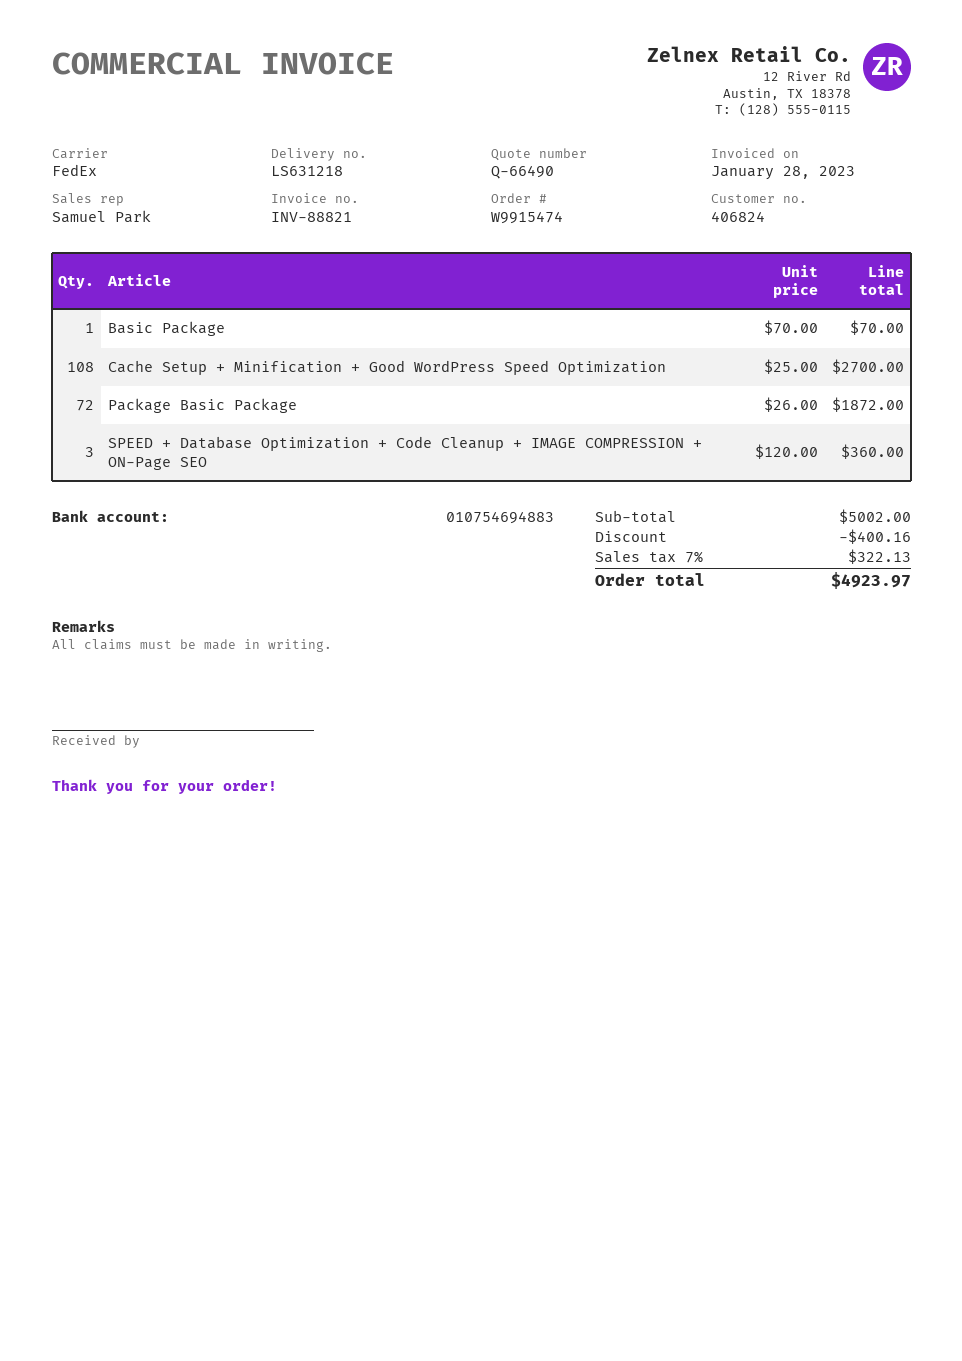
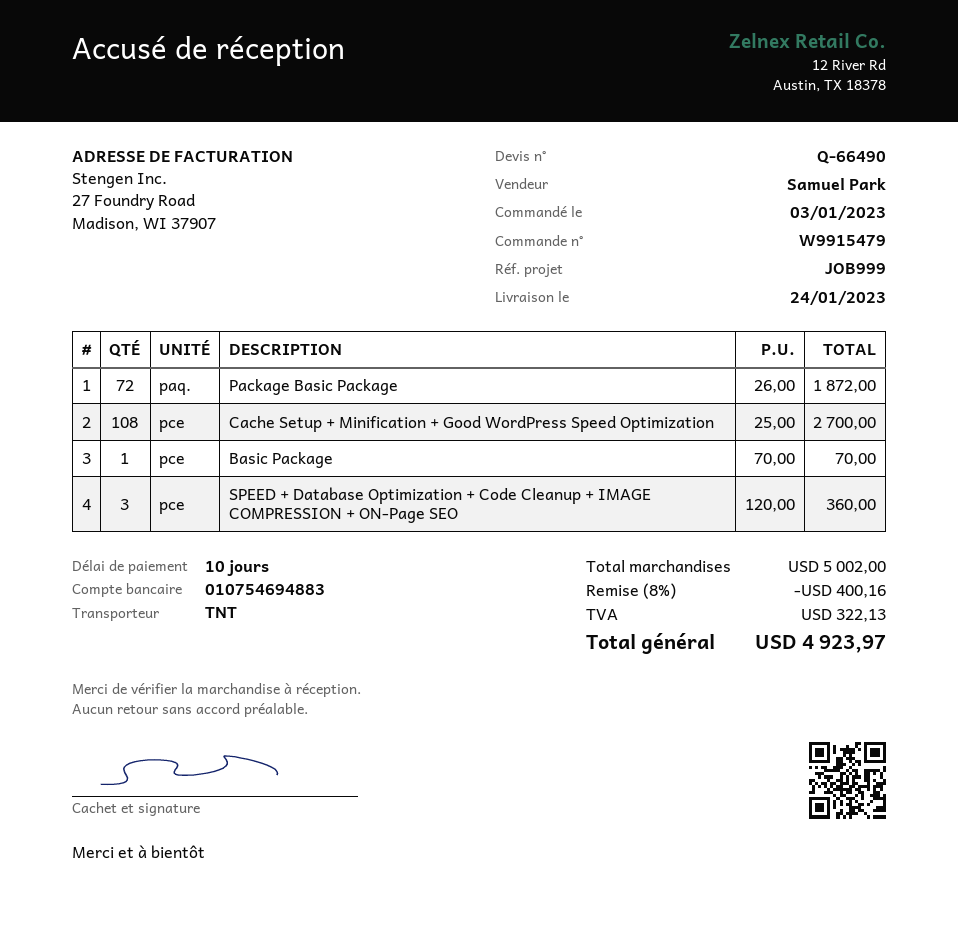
order number: W9915474 -> W9915479
shipping method: FedEx -> TNT

